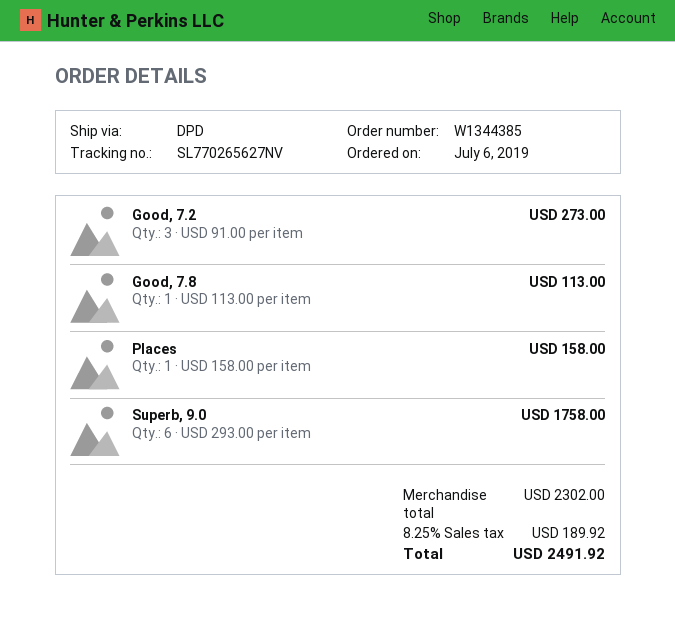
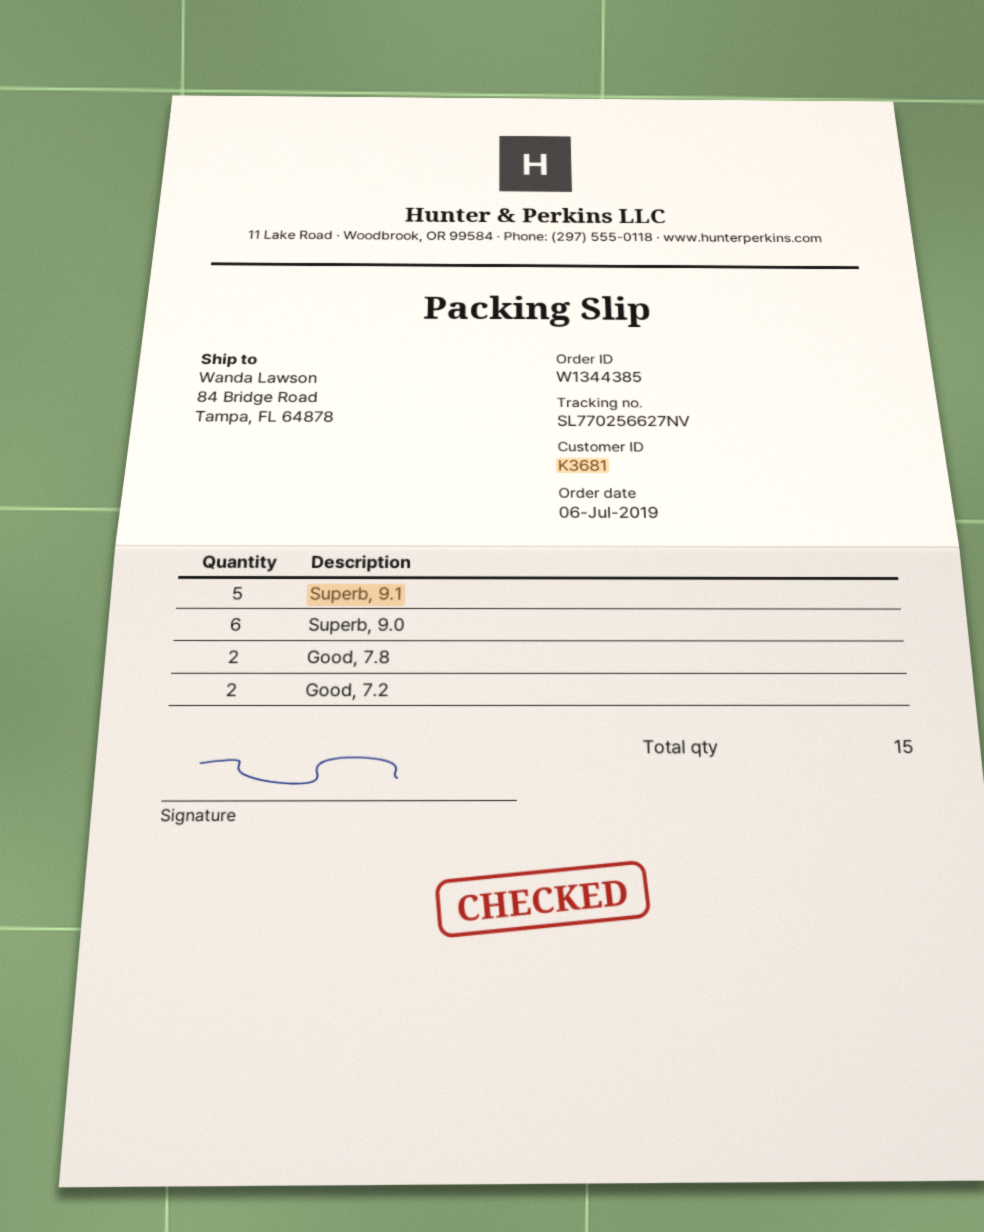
tracking number: SL770265627NV -> SL770256627NV
Good, 7.2: 3 -> 2
Good, 7.8: 1 -> 2
Places: 1 -> none
Superb, 9.1: none -> 5

